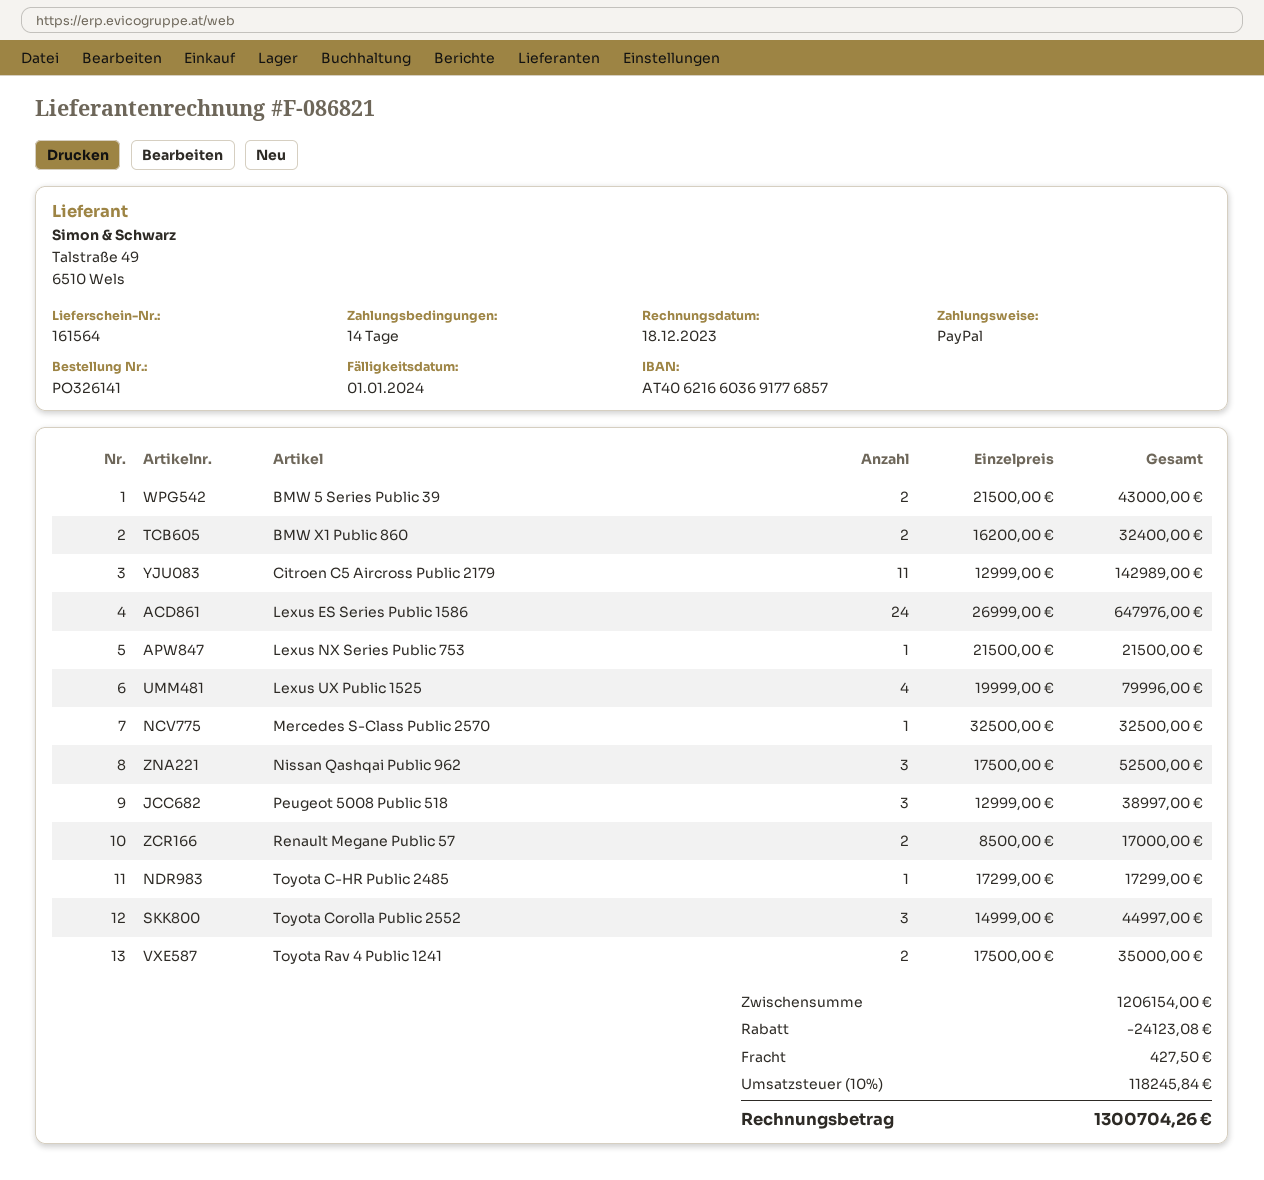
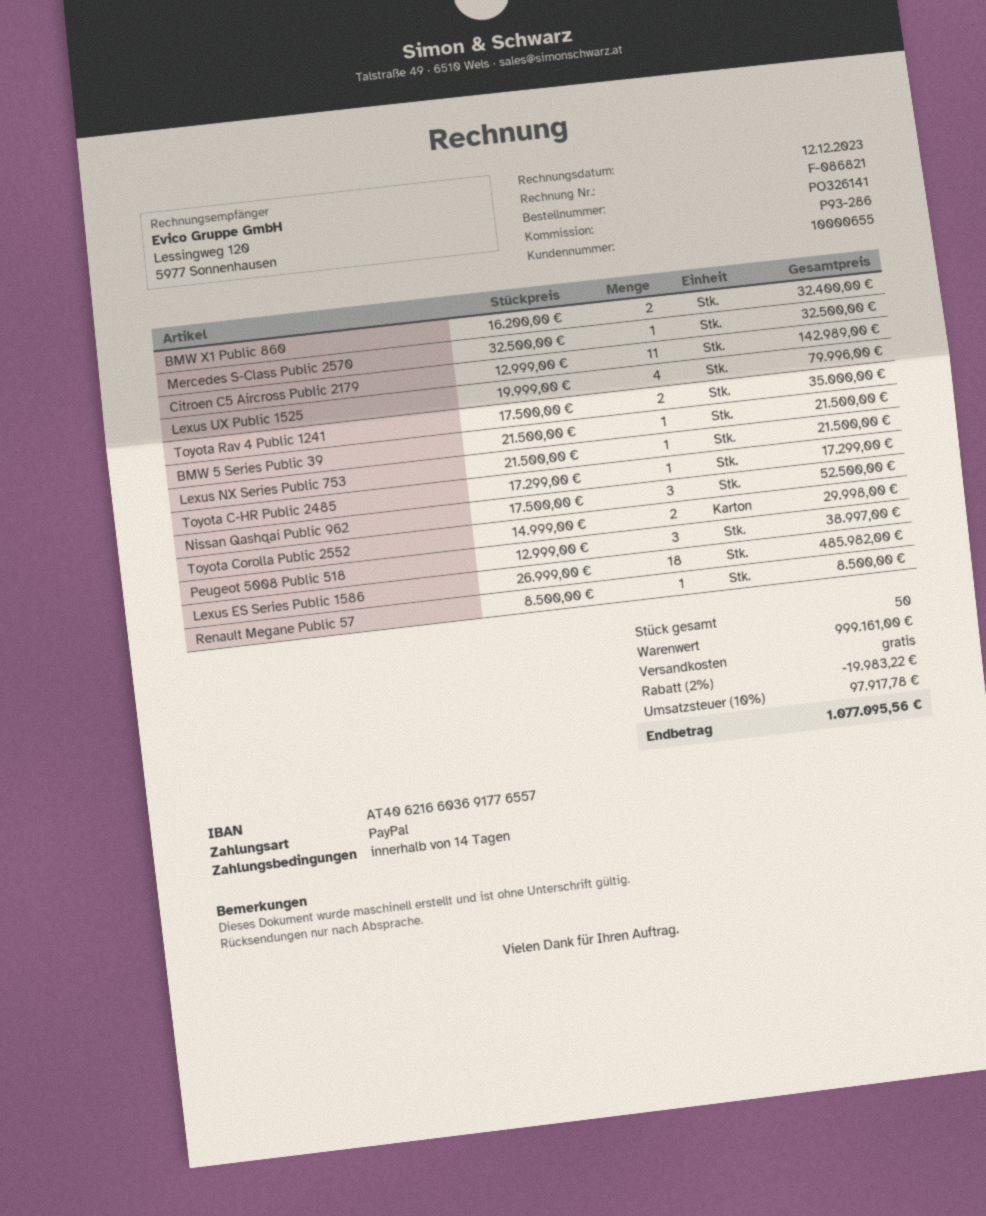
invoice date: 2023-12-18 -> 2023-12-12
bank account: AT406216603691776857 -> AT406216603691776557
BMW 5 Series Public 39: 2 x 21500.00 = 43000.00 -> 1 x 21500.00 = 21500.00
Lexus ES Series Public 1586: 24 x 26999.00 = 647976.00 -> 18 x 26999.00 = 485982.00
Renault Megane Public 57: 2 x 8500.00 = 17000.00 -> 1 x 8500.00 = 8500.00
Toyota Corolla Public 2552: 3 x 14999.00 = 44997.00 -> 2 x 14999.00 = 29998.00
subtotal: 1206154.00 -> 999161.00
discount: 24123.08 -> 19983.22
shipping: 427.50 -> 0.00
tax: 10% = 118245.84 -> 10% = 97917.78
total: 1300704.26 -> 1077095.56

